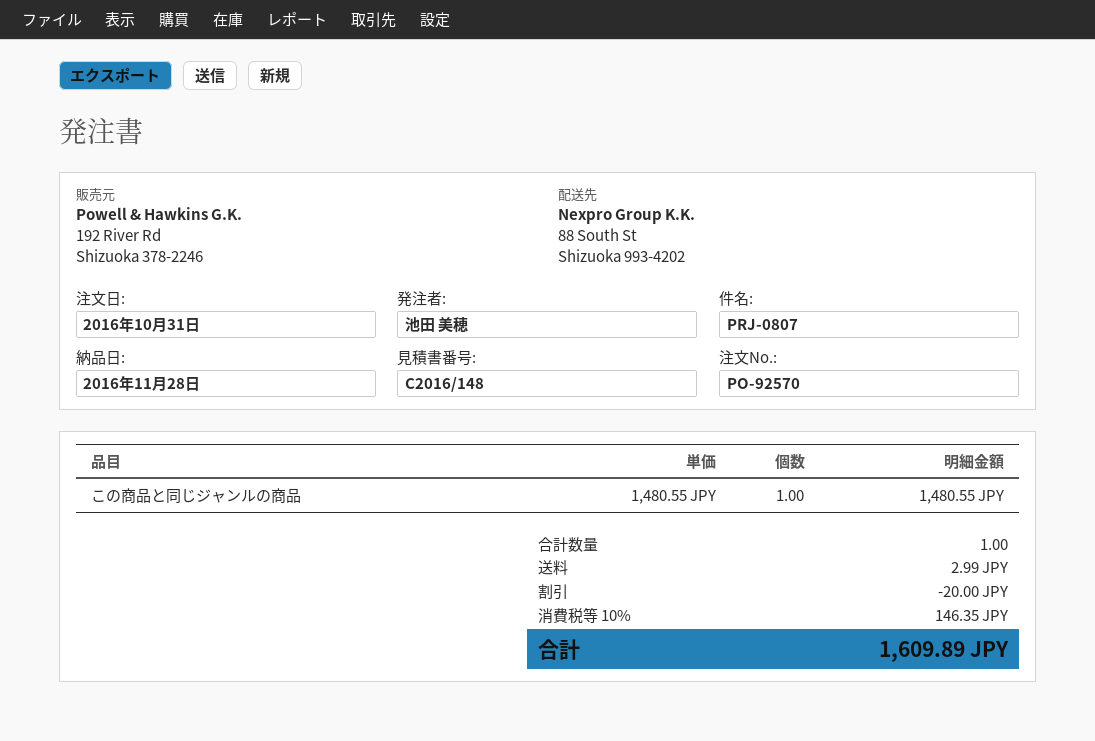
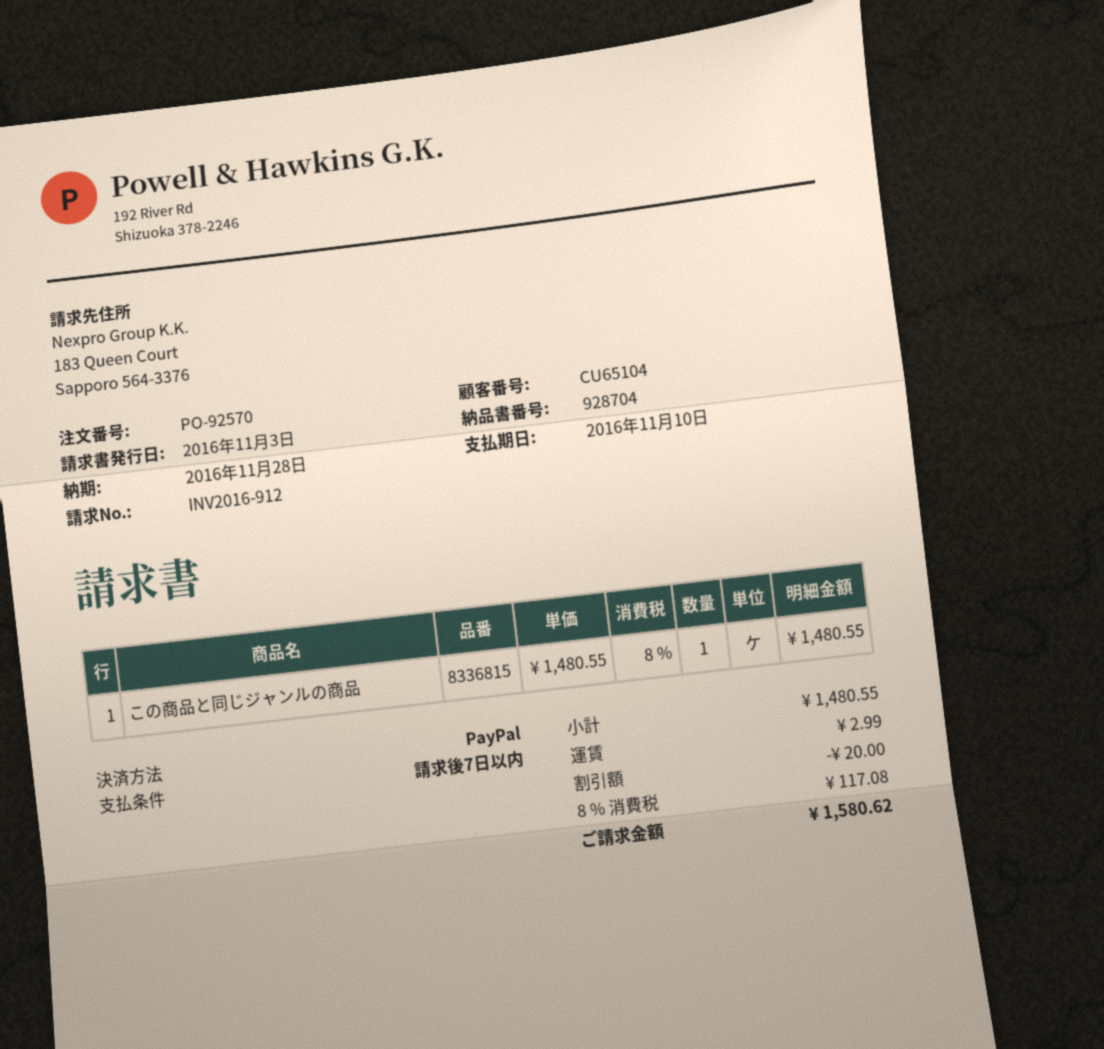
tax: 10% = 146.35 -> 8% = 117.08
total: 1609.89 -> 1580.62

